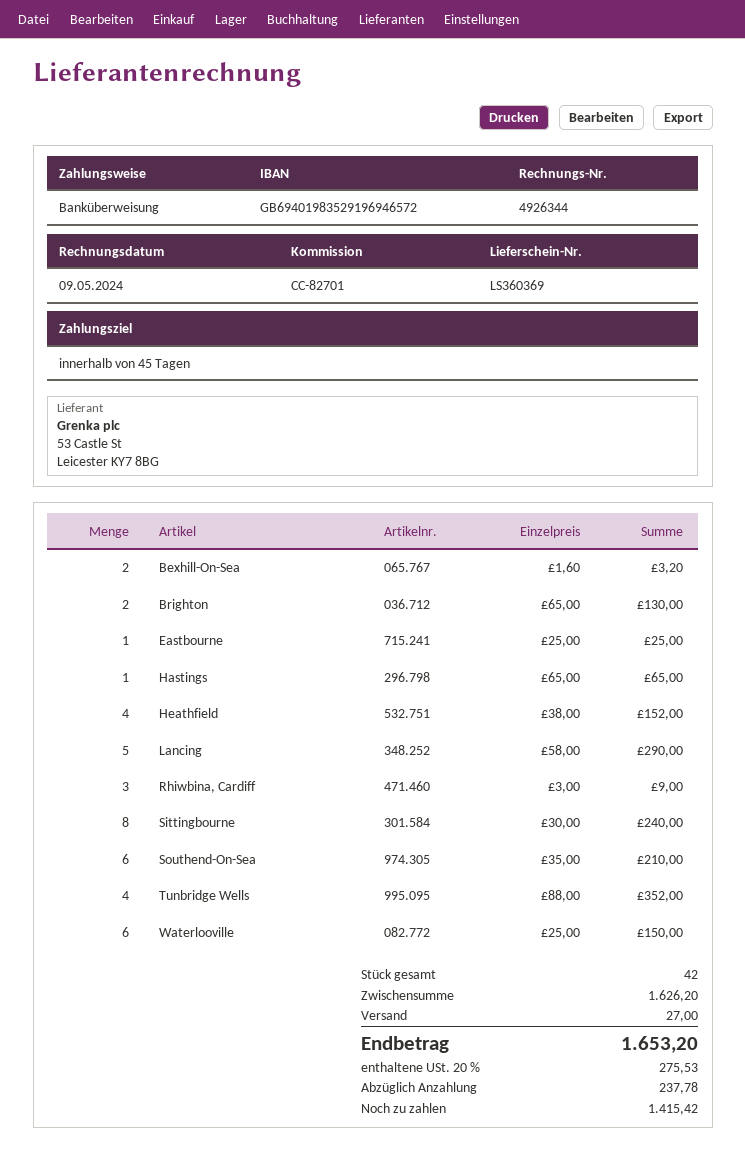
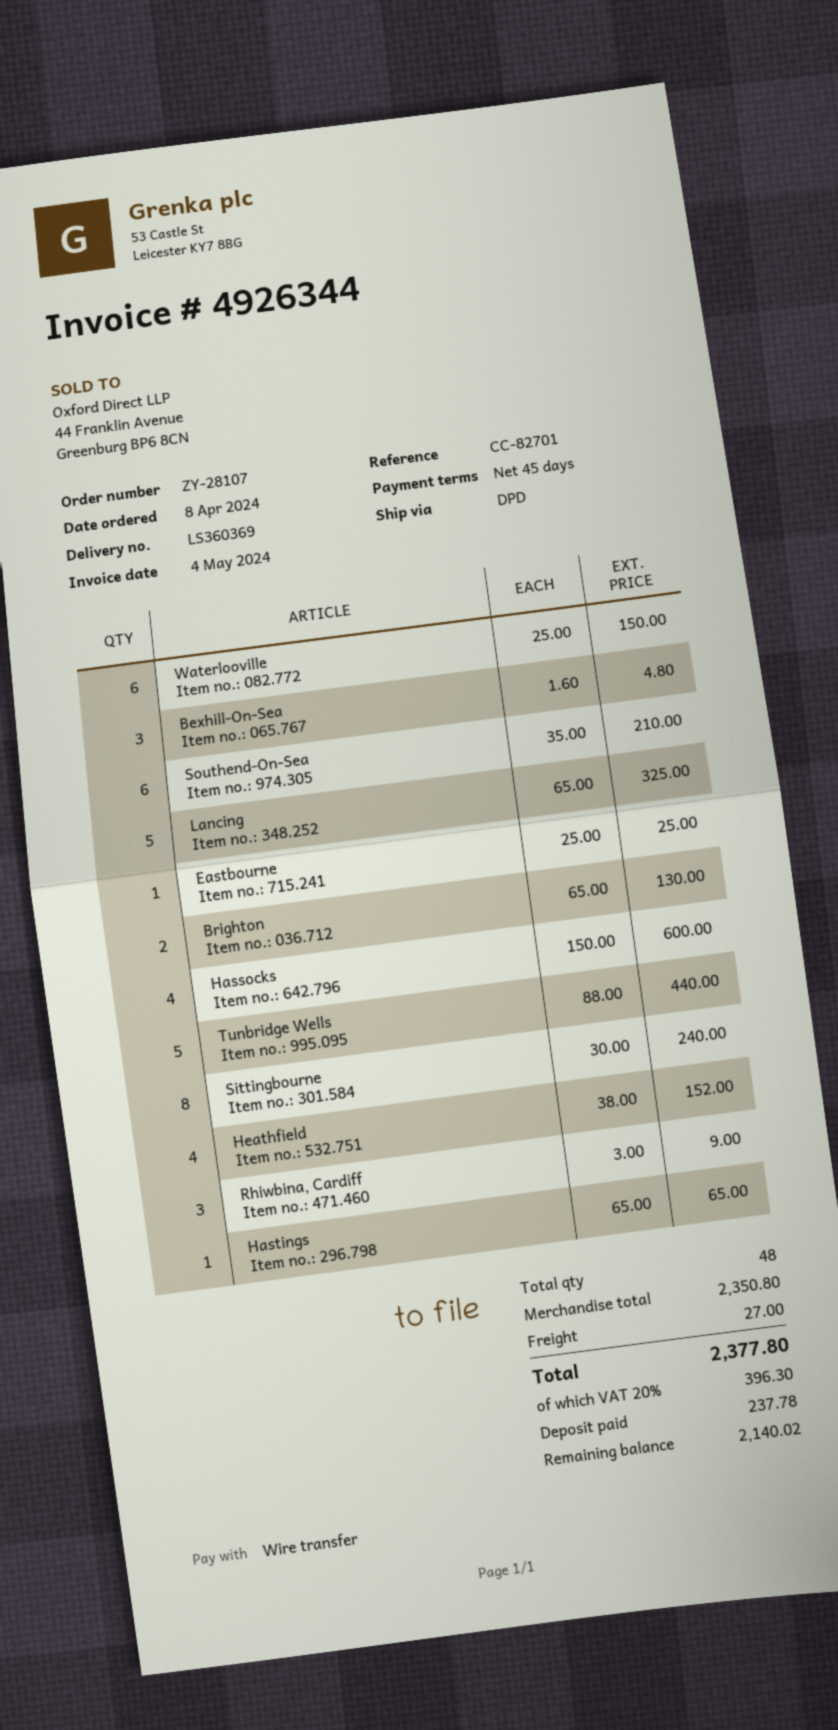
invoice date: 2024-05-09 -> 2024-05-04
Bexhill-On-Sea: 2 x 1.60 = 3.20 -> 3 x 1.60 = 4.80
Lancing: 5 x 58.00 = 290.00 -> 5 x 65.00 = 325.00
Tunbridge Wells: 4 x 88.00 = 352.00 -> 5 x 88.00 = 440.00
Hassocks: none -> 4 x 150.00 = 600.00
total quantity: 42 -> 48
subtotal: 1626.20 -> 2350.80
tax: 20% = 275.53 -> 20% = 396.30
total: 1653.20 -> 2377.80
balance: 1415.42 -> 2140.02

